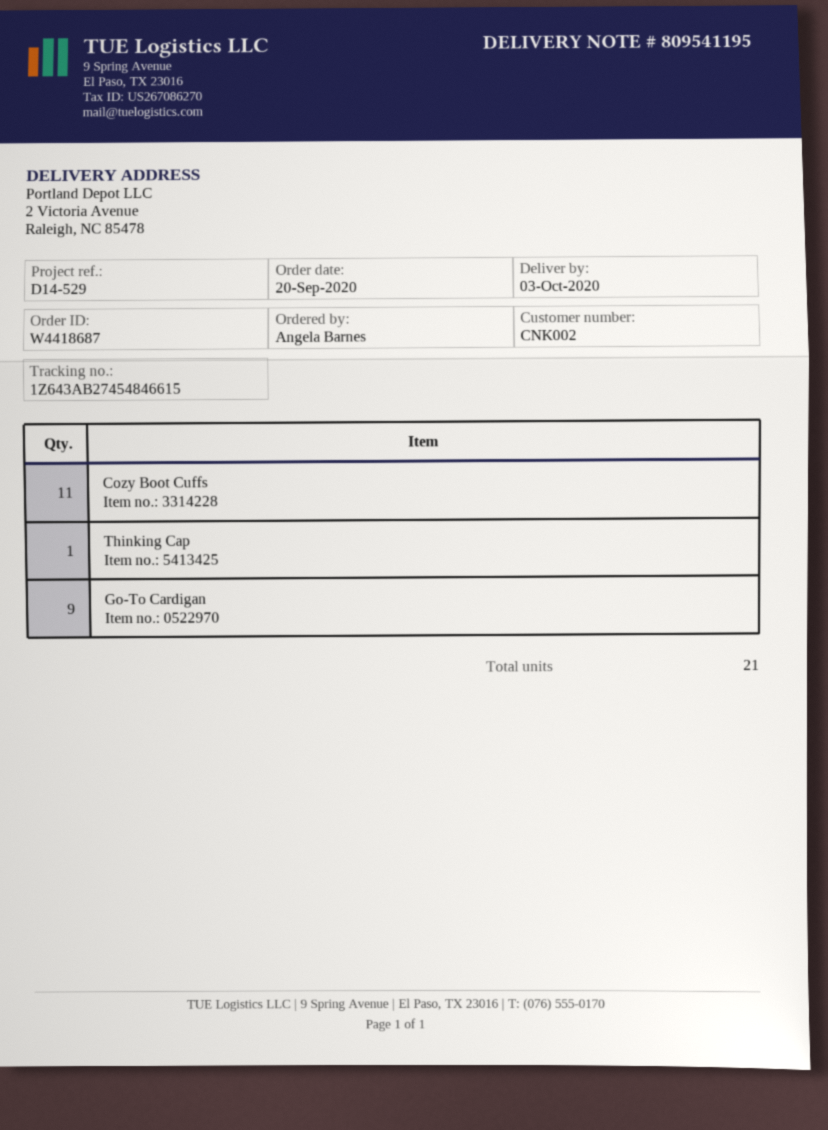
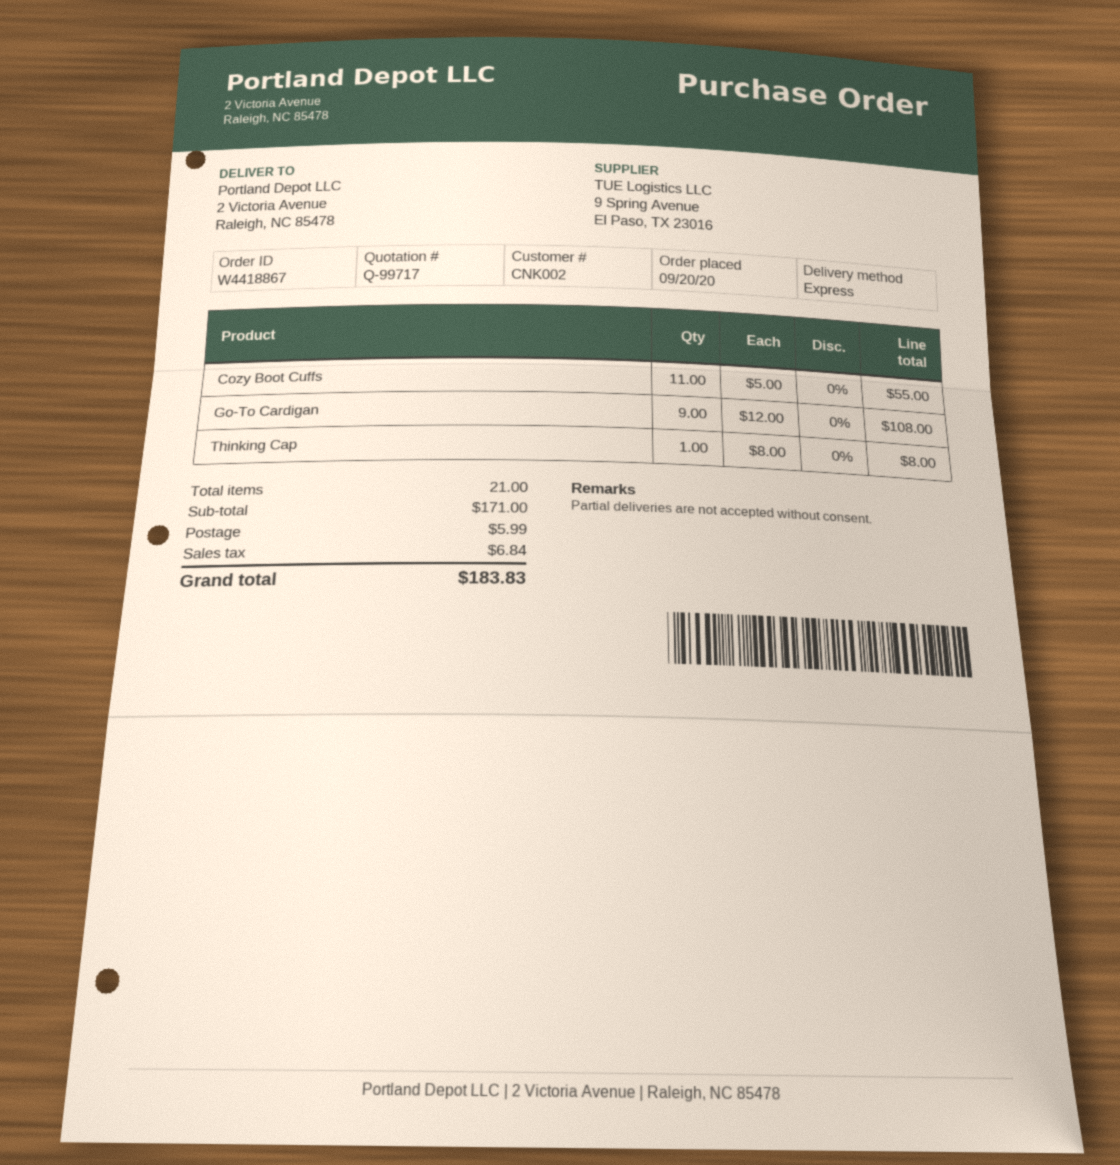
order number: W4418687 -> W4418867

